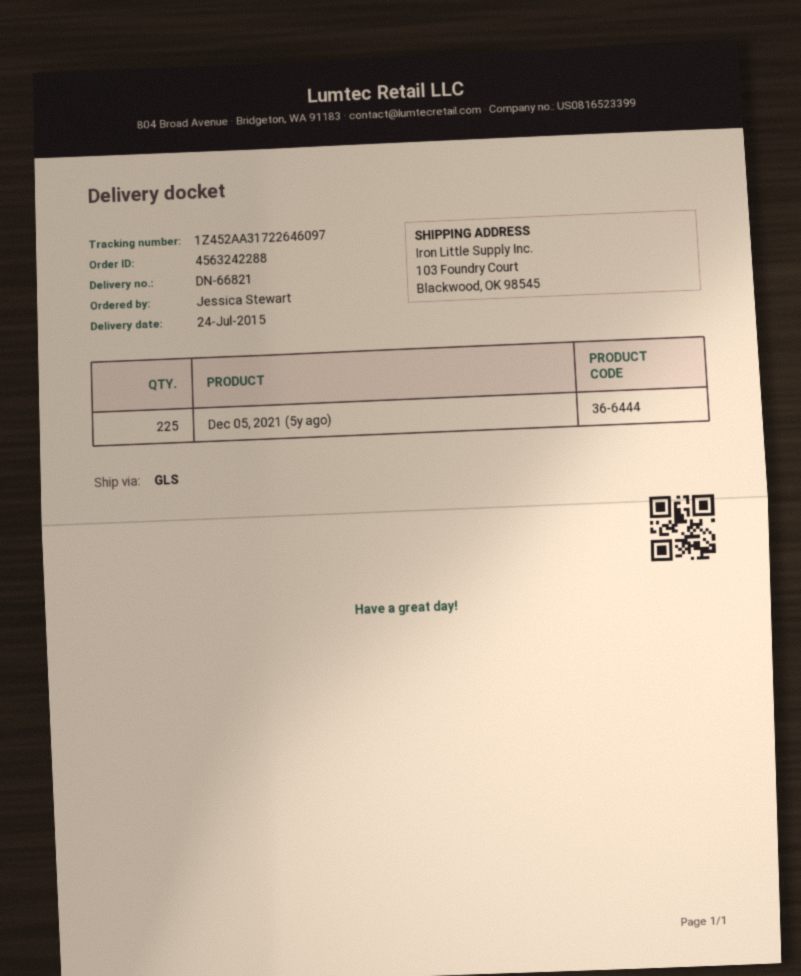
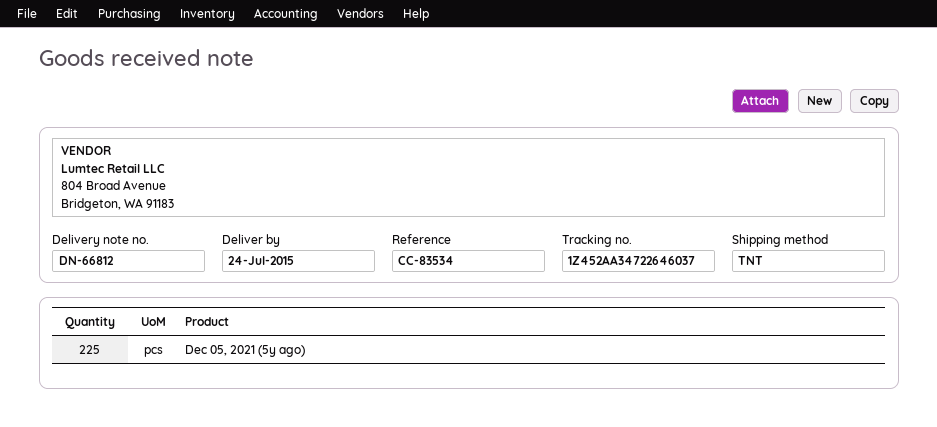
delivery note number: DN-66821 -> DN-66812
shipping method: GLS -> TNT
tracking number: 1Z452AA31722646097 -> 1Z452AA34722646037

